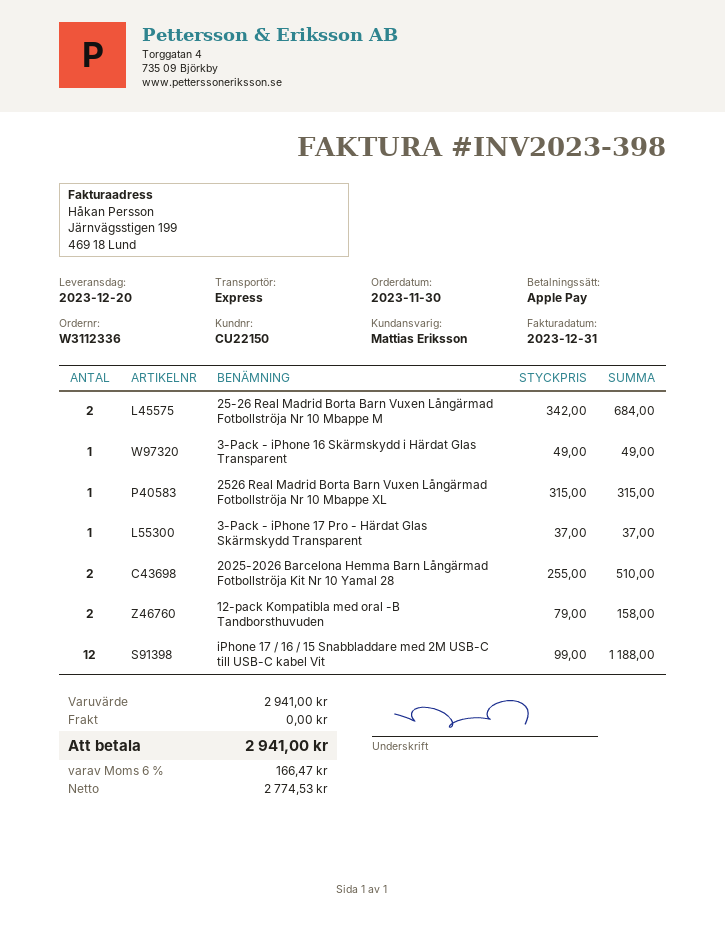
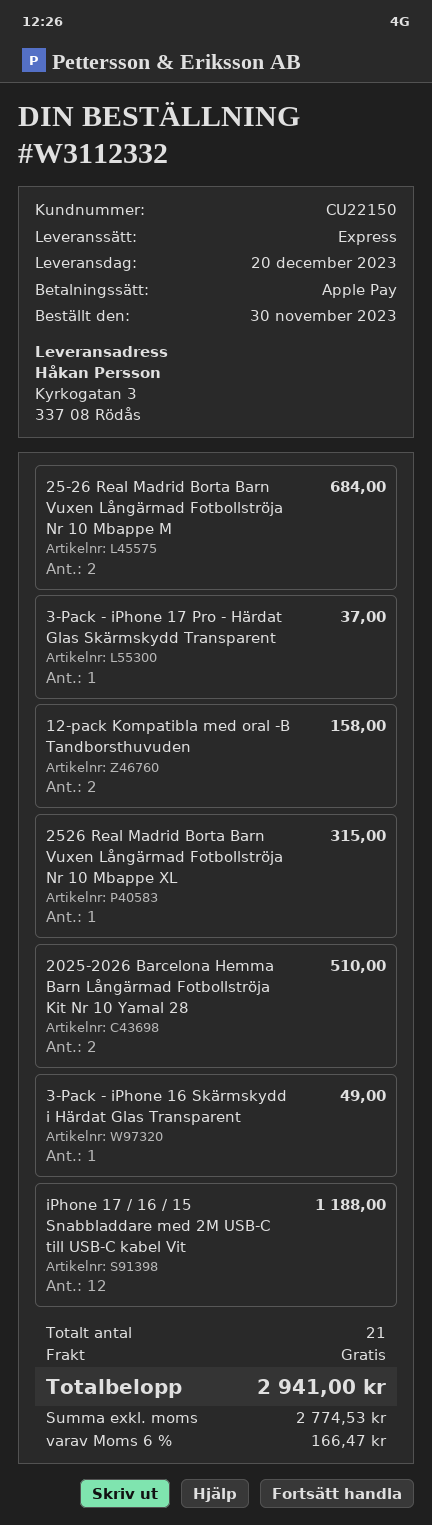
order number: W3112336 -> W3112332

